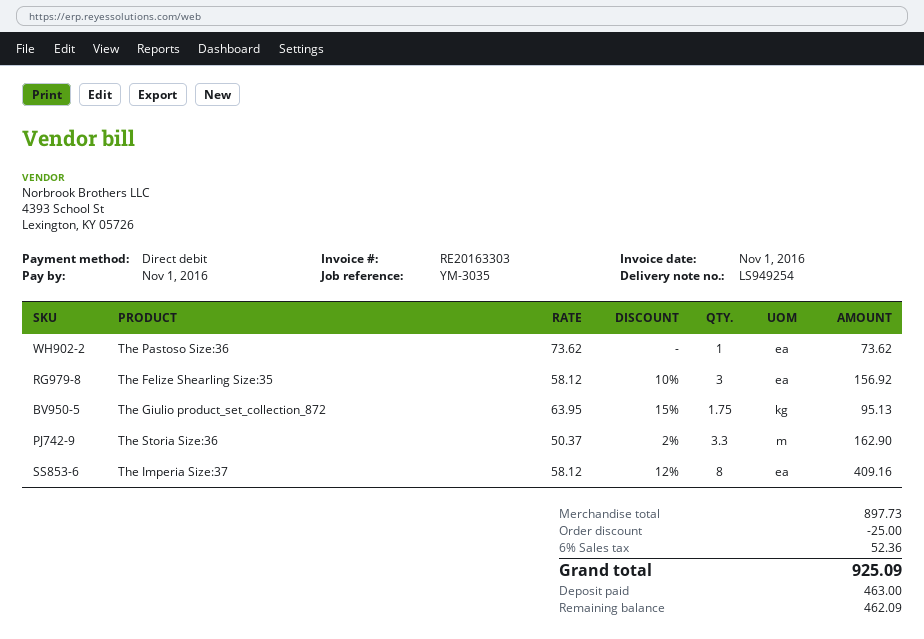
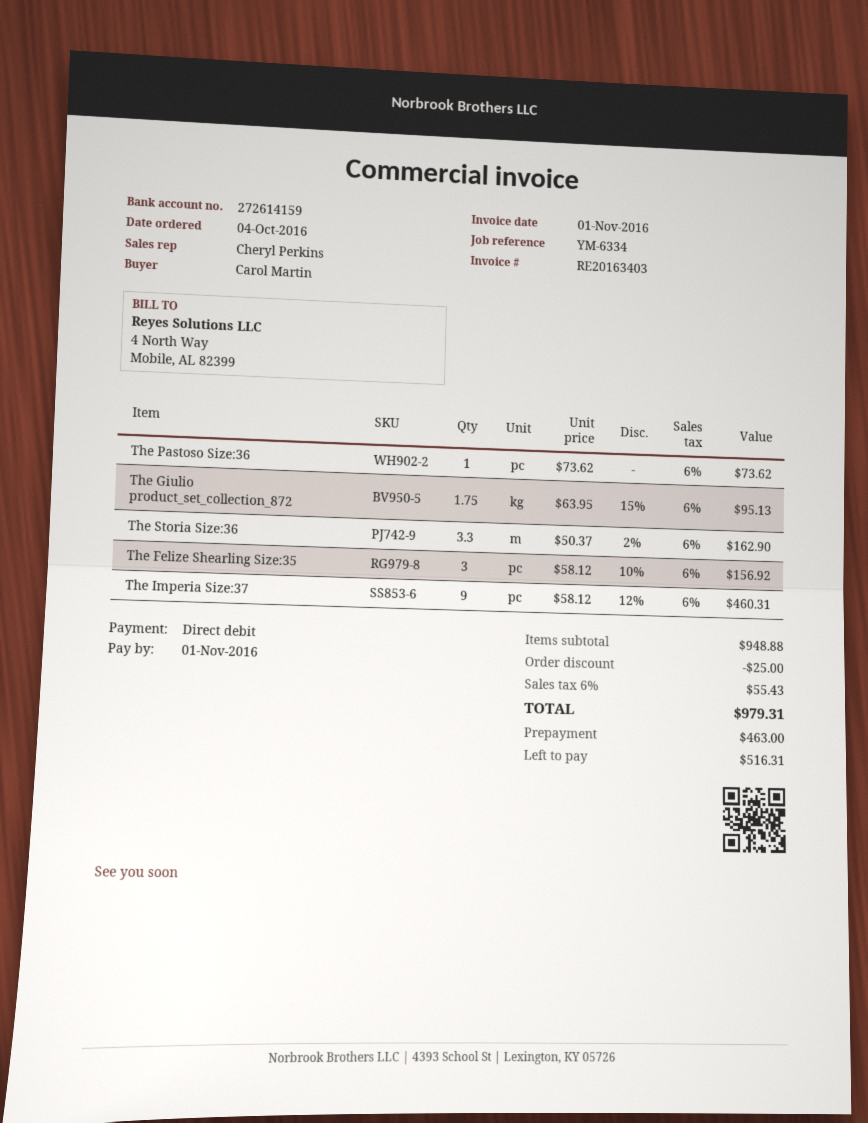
invoice number: RE20163303 -> RE20163403
reference: YM-3035 -> YM-6334
The Imperia Size:37: 8 x 58.12 - 12% = 409.16 -> 9 x 58.12 - 12% = 460.31
subtotal: 897.73 -> 948.88
tax: 6% = 52.36 -> 6% = 55.43
total: 925.09 -> 979.31
balance: 462.09 -> 516.31

